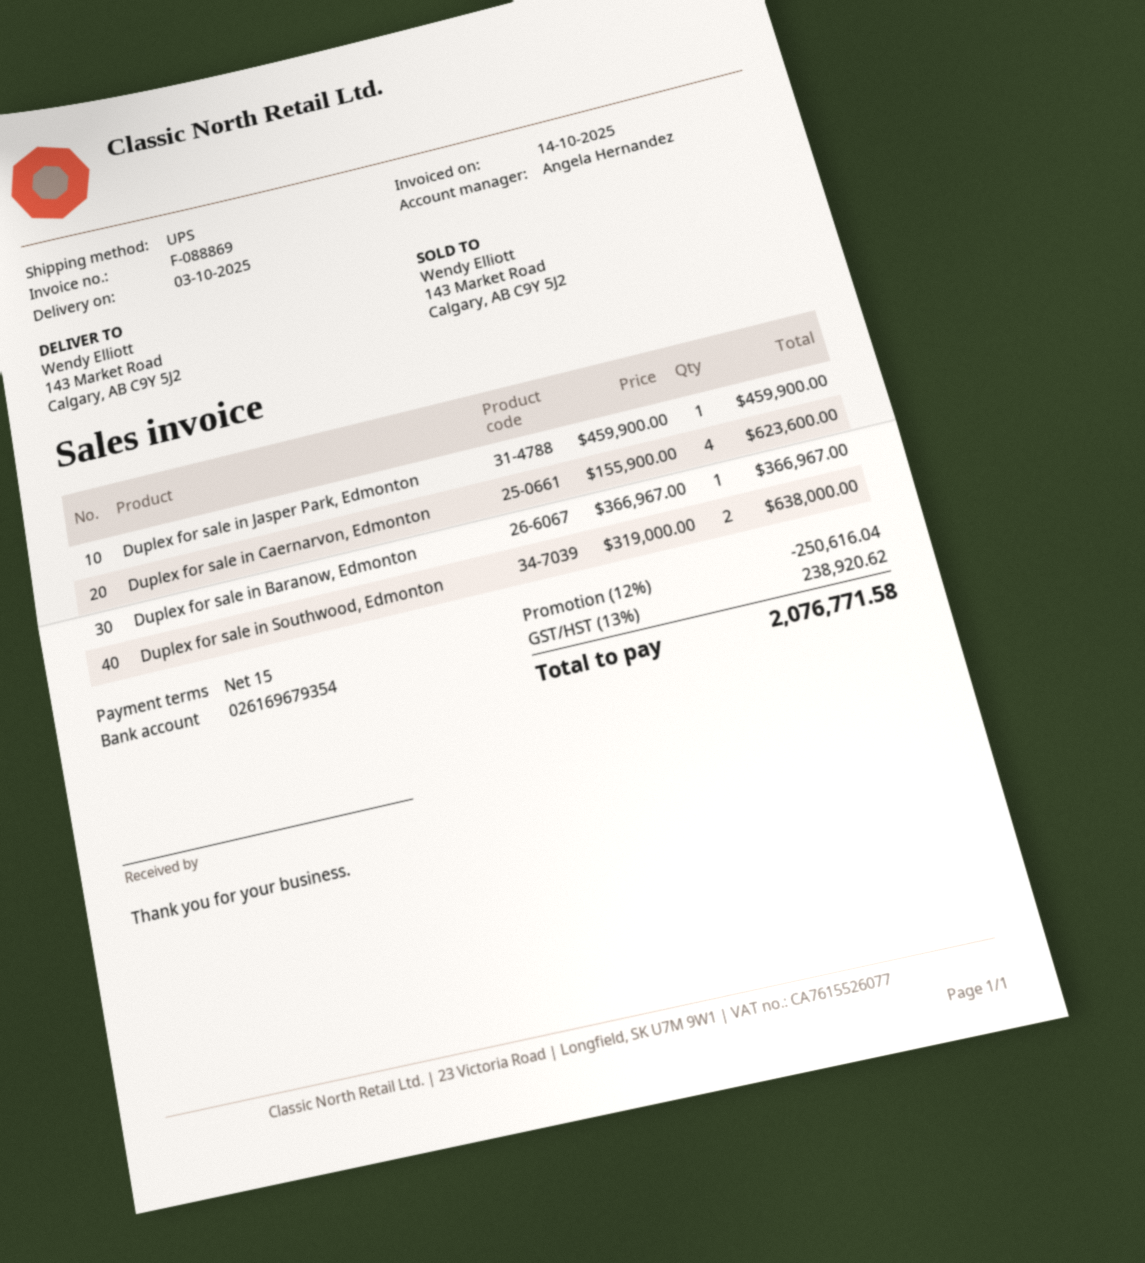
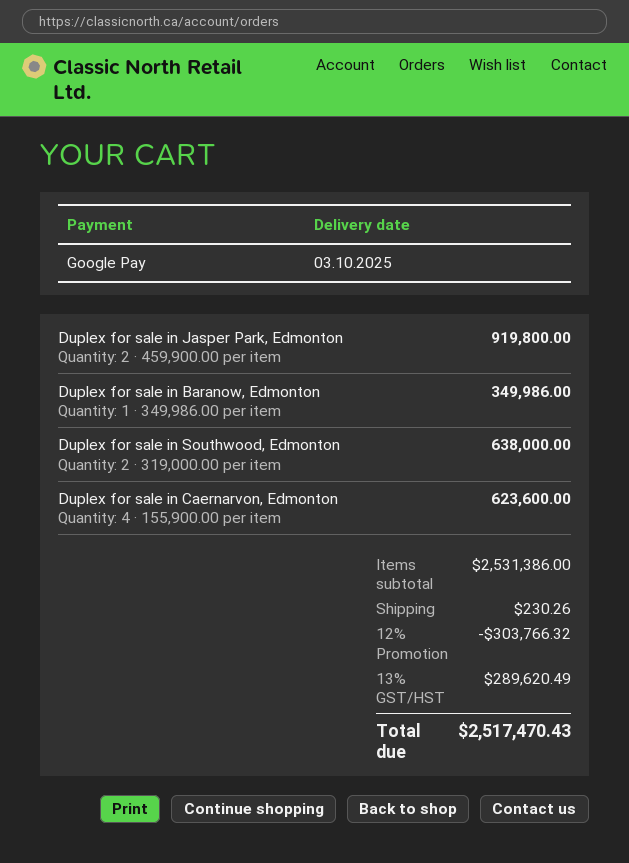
Duplex for sale in Jasper Park, Edmonton: 1 x 459900.00 = 459900.00 -> 2 x 459900.00 = 919800.00
Duplex for sale in Baranow, Edmonton: 1 x 366967.00 = 366967.00 -> 1 x 349986.00 = 349986.00
discount: 12% = 250616.04 -> 12% = 303766.32
shipping: none -> 230.26
tax: 13% = 238920.62 -> 13% = 289620.49
total: 2076771.58 -> 2517470.43

